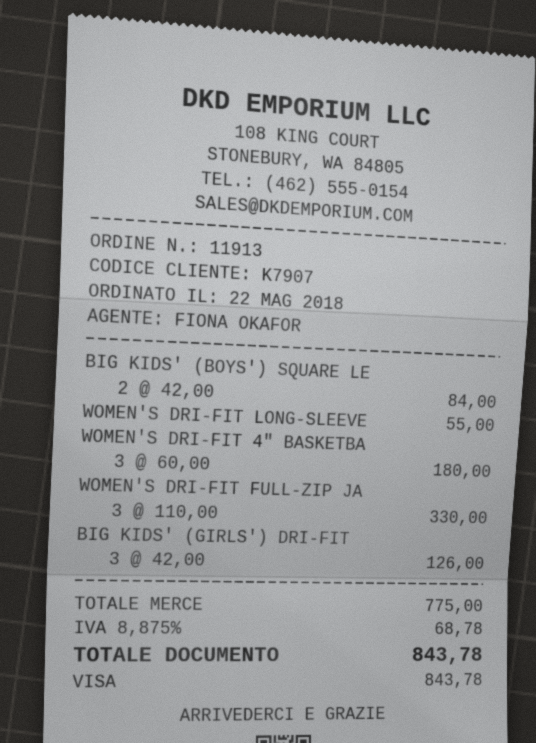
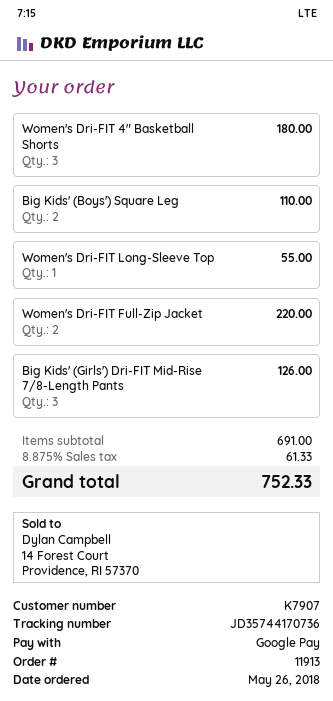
order date: 2018-05-22 -> 2018-05-26
payment method: Visa -> Google Pay
BIG KIDS' (BOYS') SQUARE LE: 2 for 84.00 -> 2 for 110.00
WOMEN'S DRI-FIT FULL-ZIP JA: 3 for 330.00 -> 2 for 220.00
subtotal: 775.00 -> 691.00
tax: 8.875% = 68.78 -> 8.875% = 61.33
total: 843.78 -> 752.33

